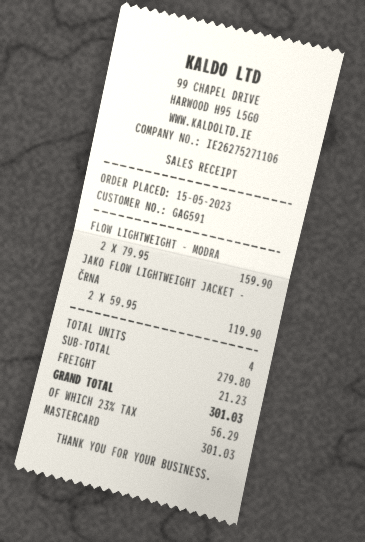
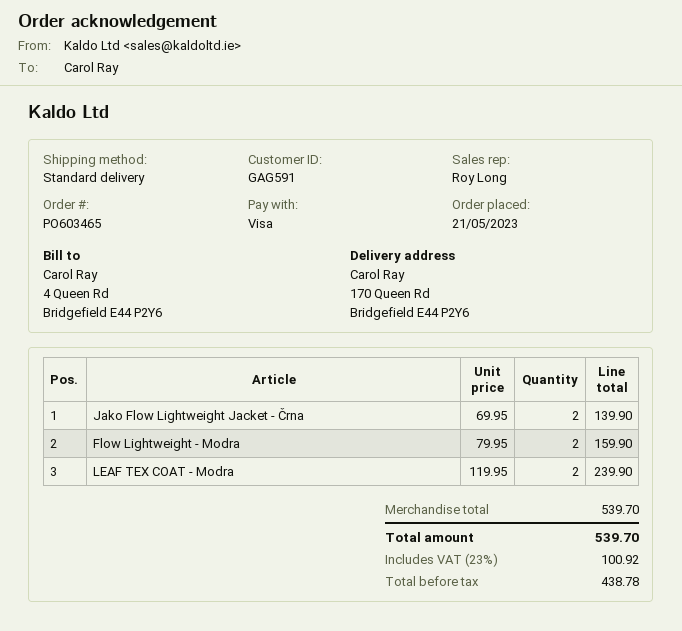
order date: 2023-05-15 -> 2023-05-21
payment method: Mastercard -> Visa
JAKO FLOW LIGHTWEIGHT JACKET - ČRNA: 2 x 59.95 = 119.90 -> 2 x 69.95 = 139.90
LEAF TEX COAT - Modra: none -> 2 x 119.95 = 239.90
subtotal: 279.80 -> 539.70
shipping: 21.23 -> none
tax: 23% = 56.29 -> 23% = 100.92
total: 301.03 -> 539.70

